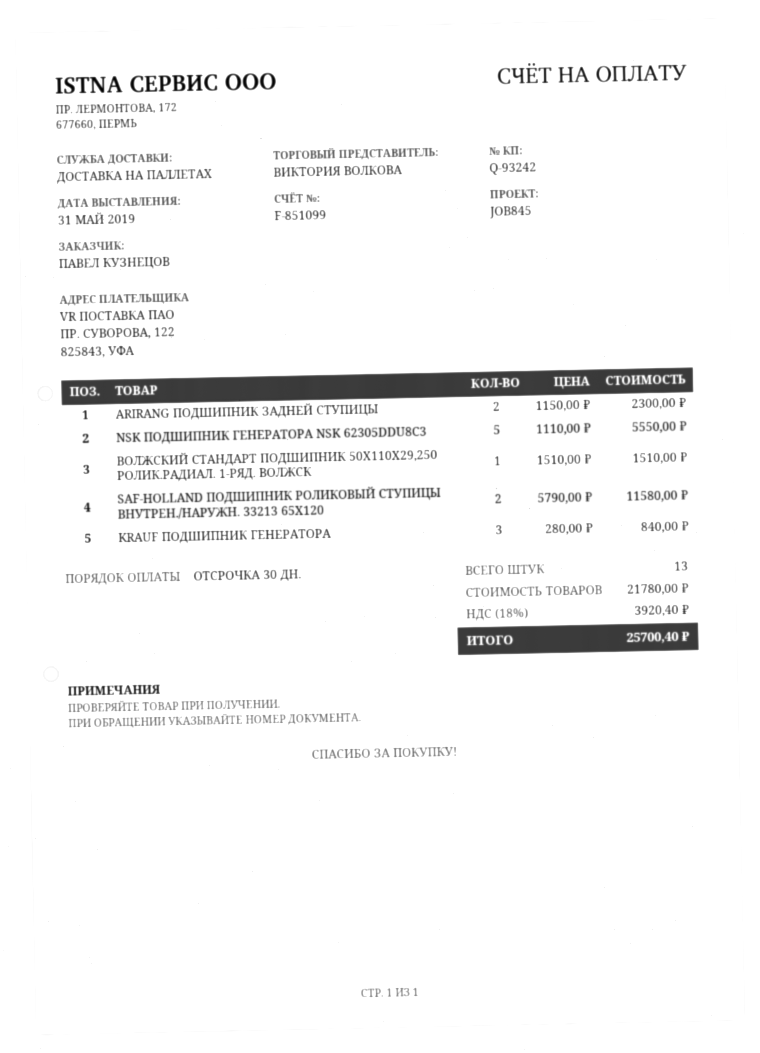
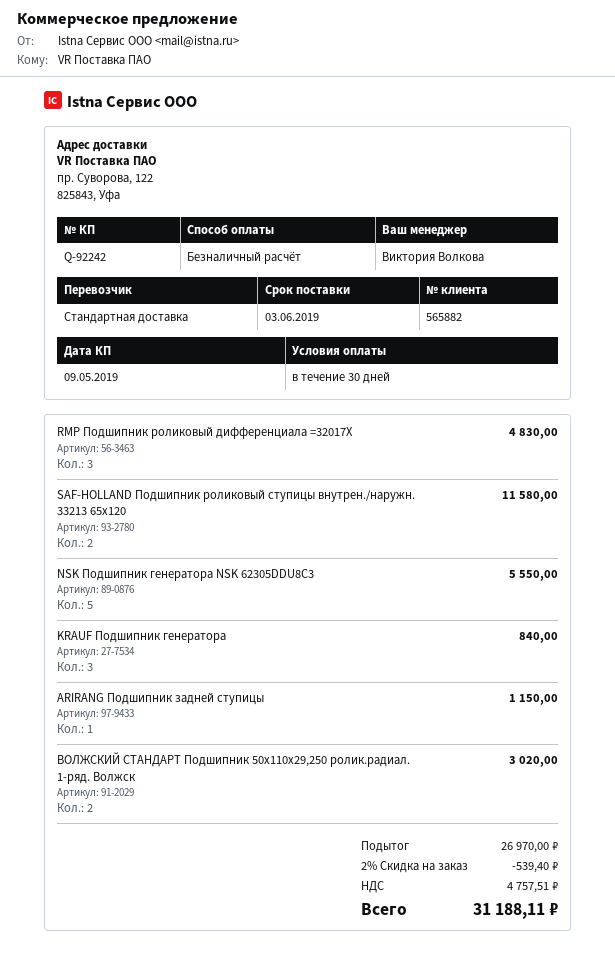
quote number: Q-93242 -> Q-92242
shipping method: pallet freight -> standard
ARIRANG ПОДШИПНИК ЗАДНЕЙ СТУПИЦЫ: 2 for 2300.00 -> 1 for 1150.00
ВОЛЖСКИЙ СТАНДАРТ ПОДШИПНИК 50Х110Х29,250 РОЛИК.РАДИАЛ. 1-РЯД. ВОЛЖСК: 1 for 1510.00 -> 2 for 3020.00
RMP Подшипник роликовый дифференциала =32017X: none -> 3 for 4830.00
subtotal: 21780.00 -> 26970.00
discount: none -> 2% = 539.40
tax: 3920.40 -> 4757.51
total: 25700.40 -> 31188.11

